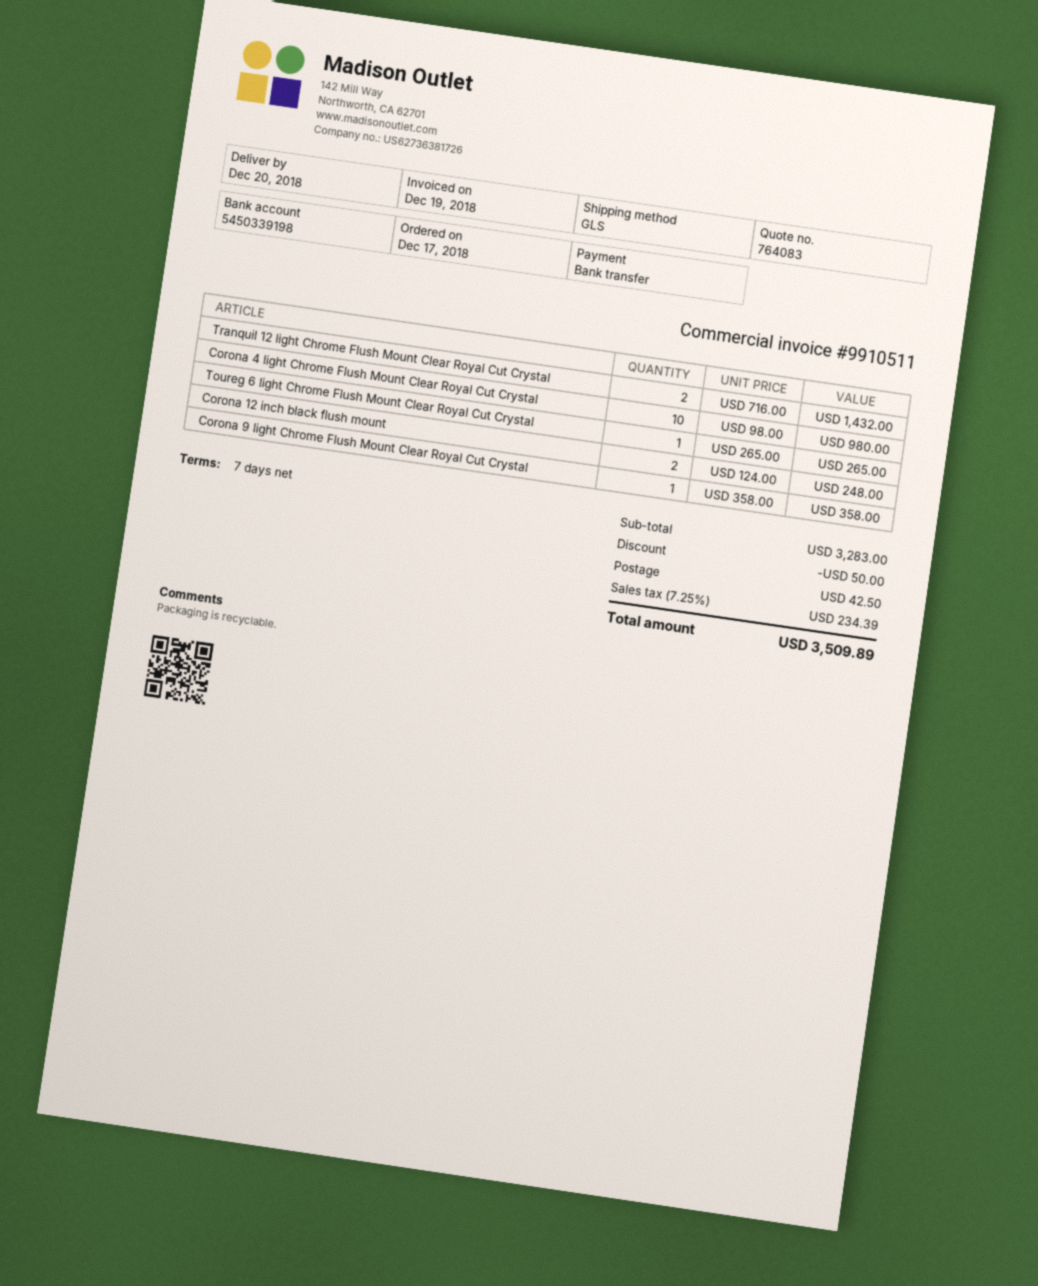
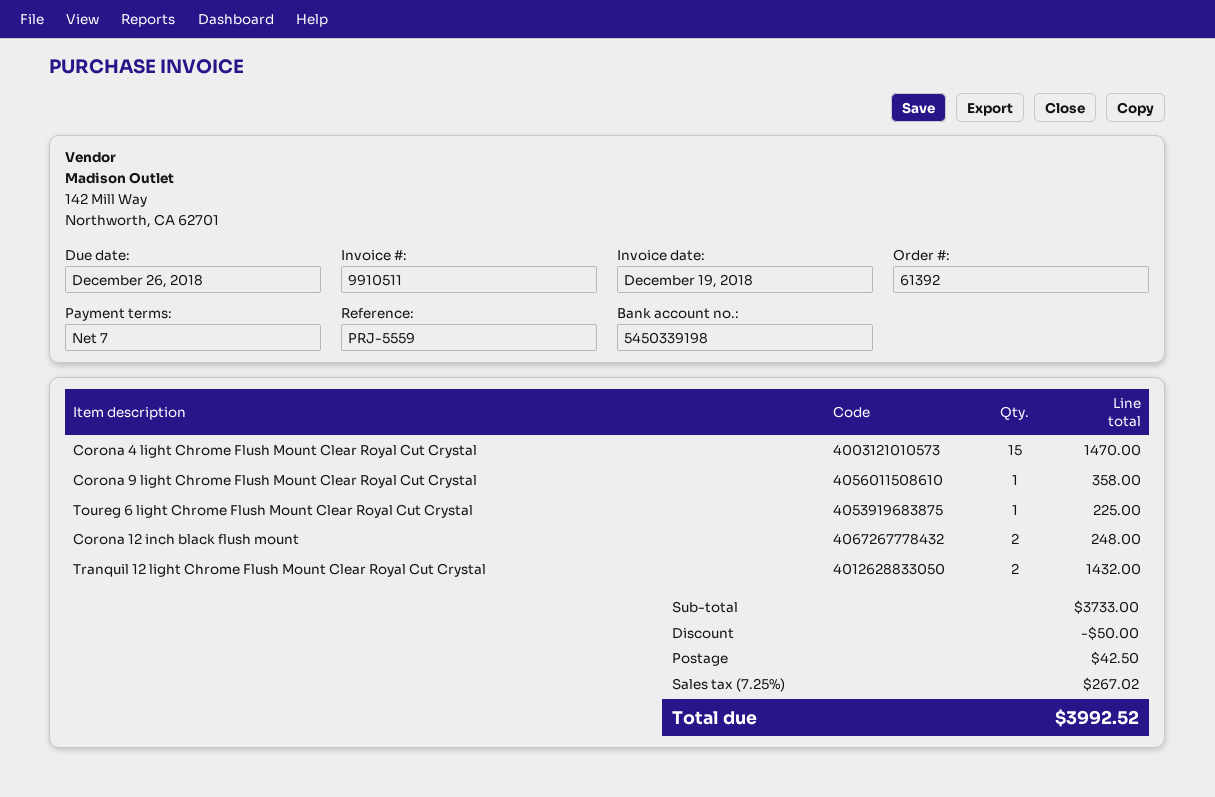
Corona 4 light Chrome Flush Mount Clear Royal Cut Crystal: 10 for 980.00 -> 15 for 1470.00
Toureg 6 light Chrome Flush Mount Clear Royal Cut Crystal: 1 for 265.00 -> 1 for 225.00
subtotal: 3283.00 -> 3733.00
tax: 7.25% = 234.39 -> 7.25% = 267.02
total: 3509.89 -> 3992.52

